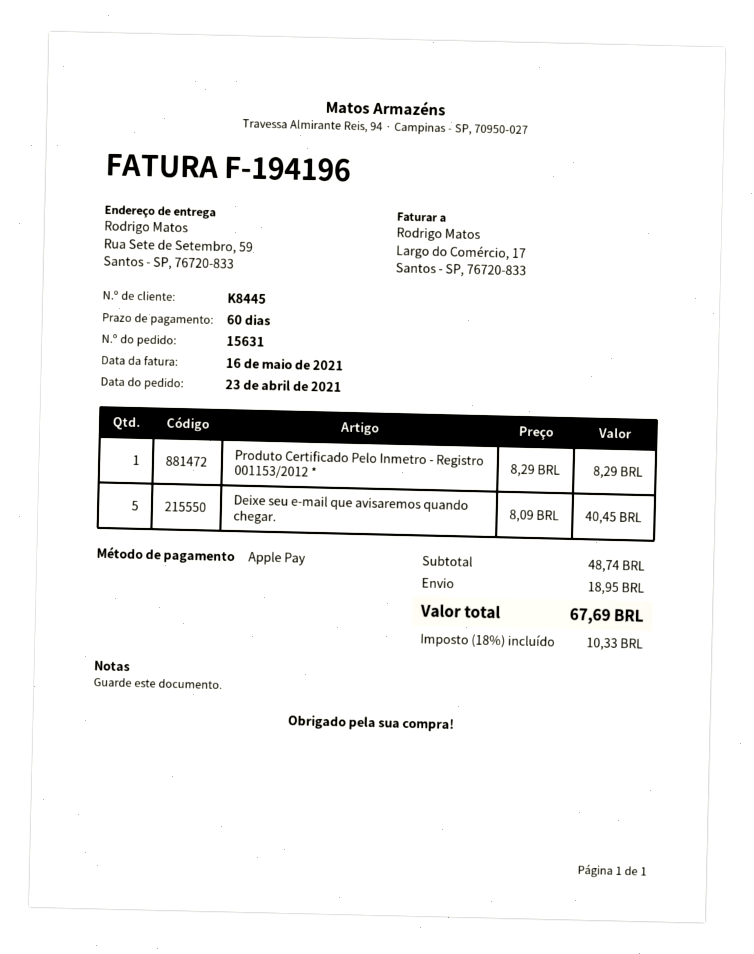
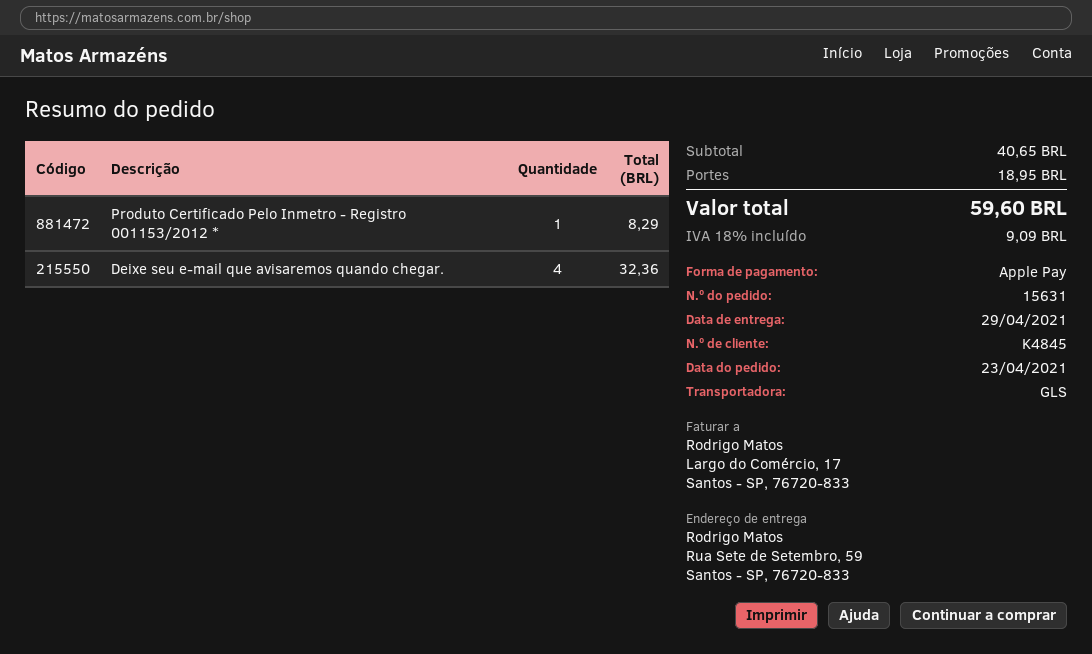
customer number: K8445 -> K4845
Deixe seu e-mail que avisaremos quando chegar.: 5 for 40.45 -> 4 for 32.36
subtotal: 48.74 -> 40.65
tax: 18% = 10.33 -> 18% = 9.09
total: 67.69 -> 59.60

